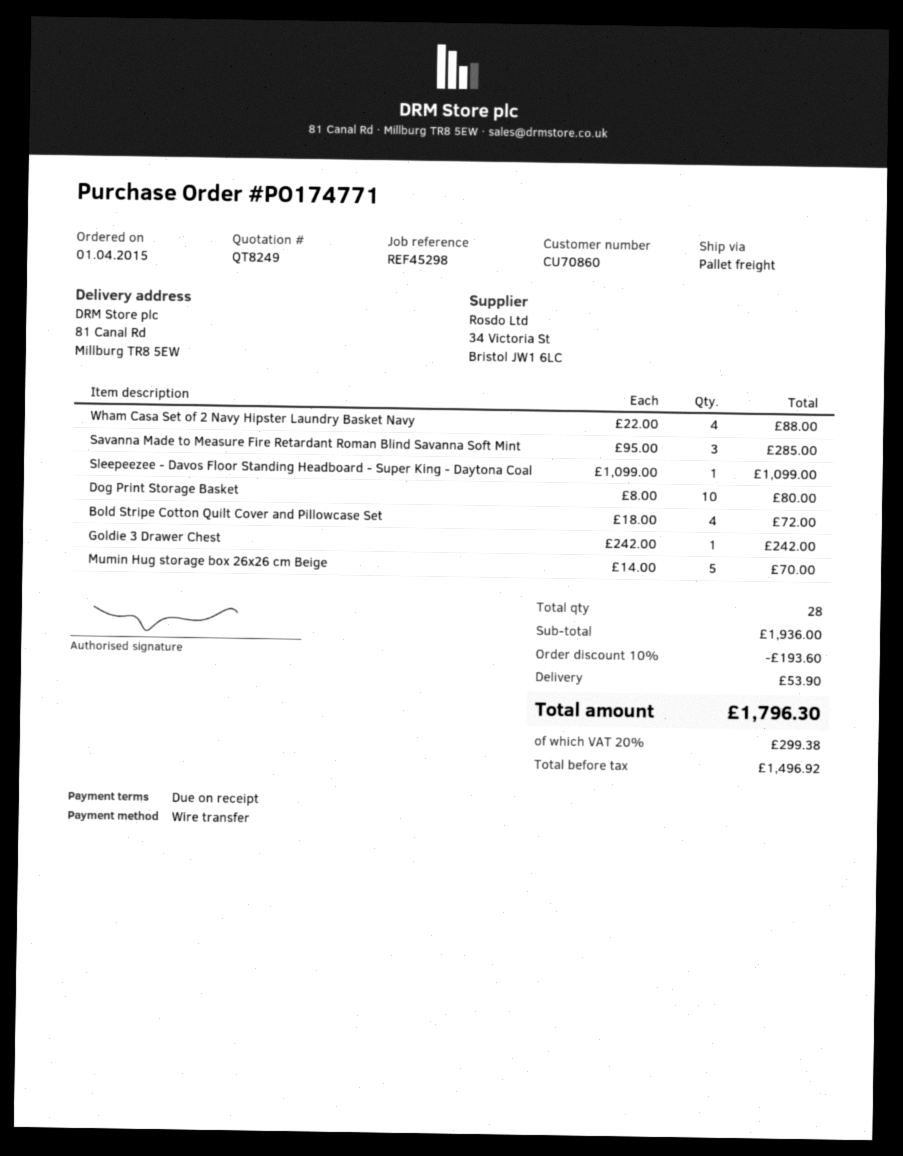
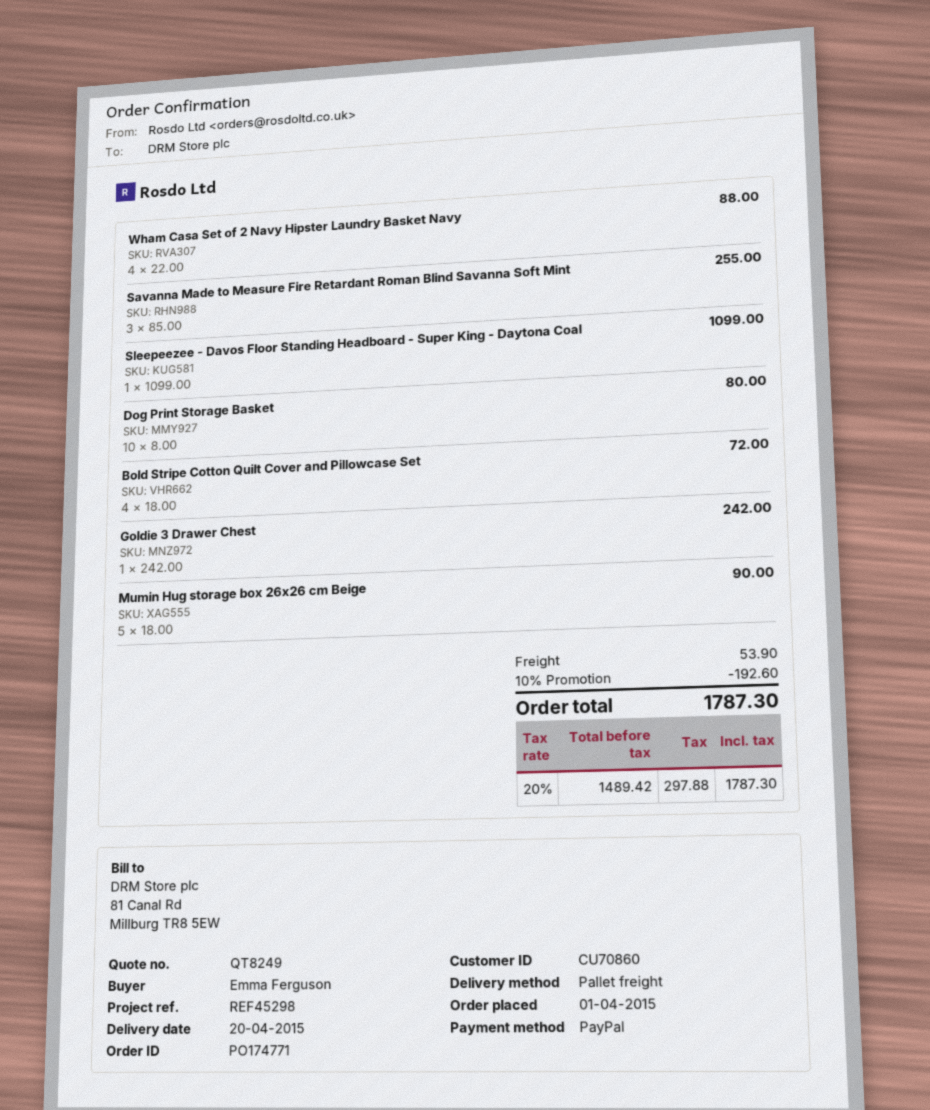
payment method: bank transfer -> PayPal
Savanna Made to Measure Fire Retardant Roman Blind Savanna Soft Mint: 3 x 95.00 = 285.00 -> 3 x 85.00 = 255.00
Mumin Hug storage box 26x26 cm Beige: 5 x 14.00 = 70.00 -> 5 x 18.00 = 90.00
discount: 10% = 193.60 -> 10% = 192.60
net: 1496.92 -> 1489.42
tax: 20% = 299.38 -> 20% = 297.88
total: 1796.30 -> 1787.30

